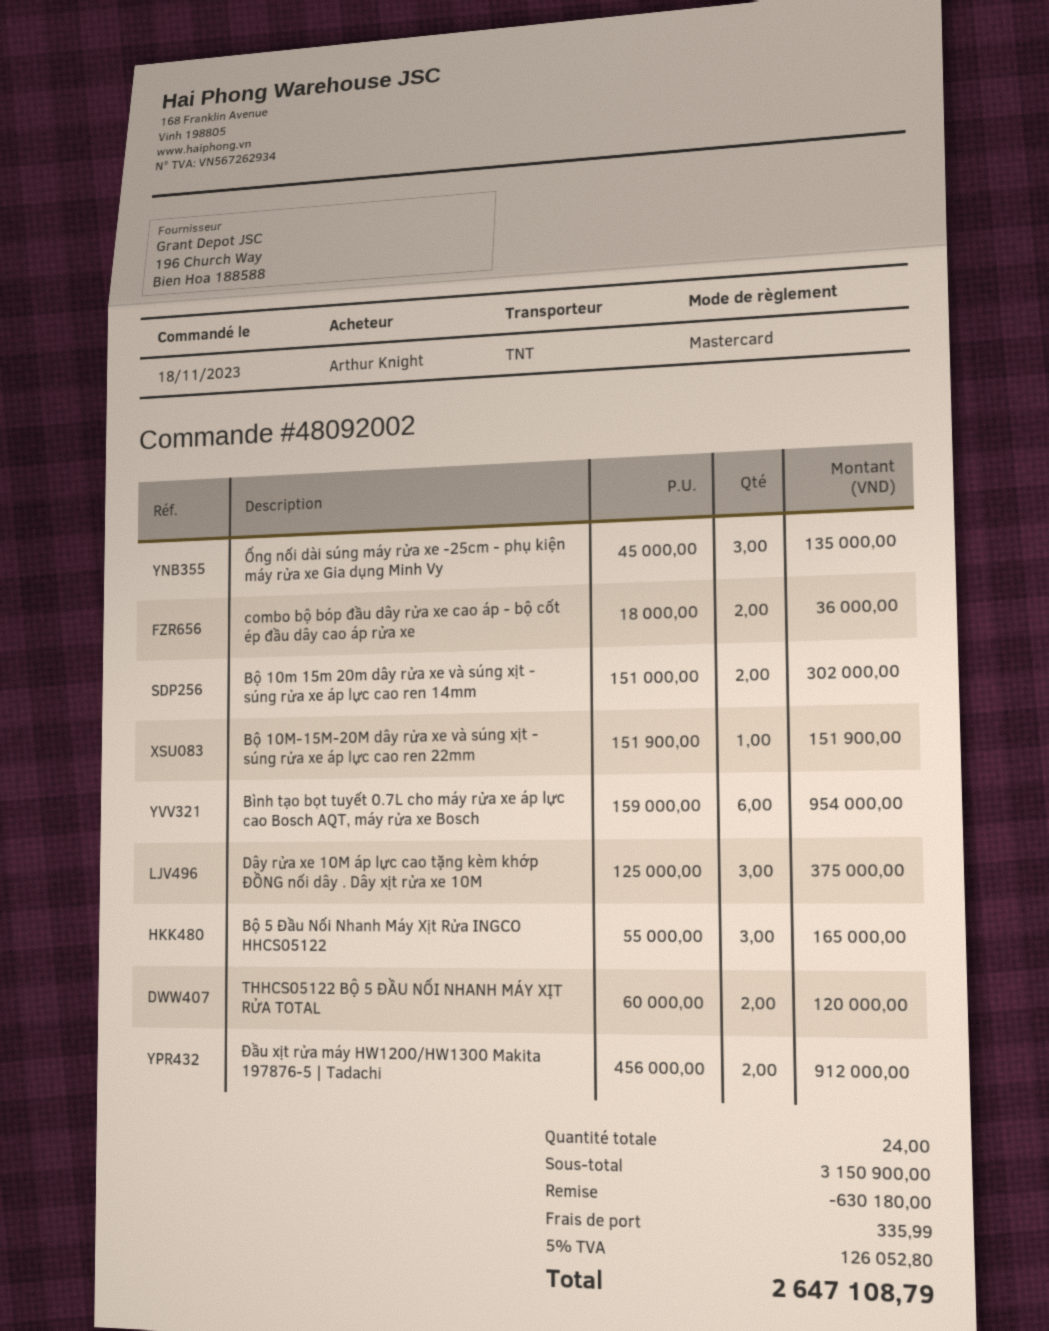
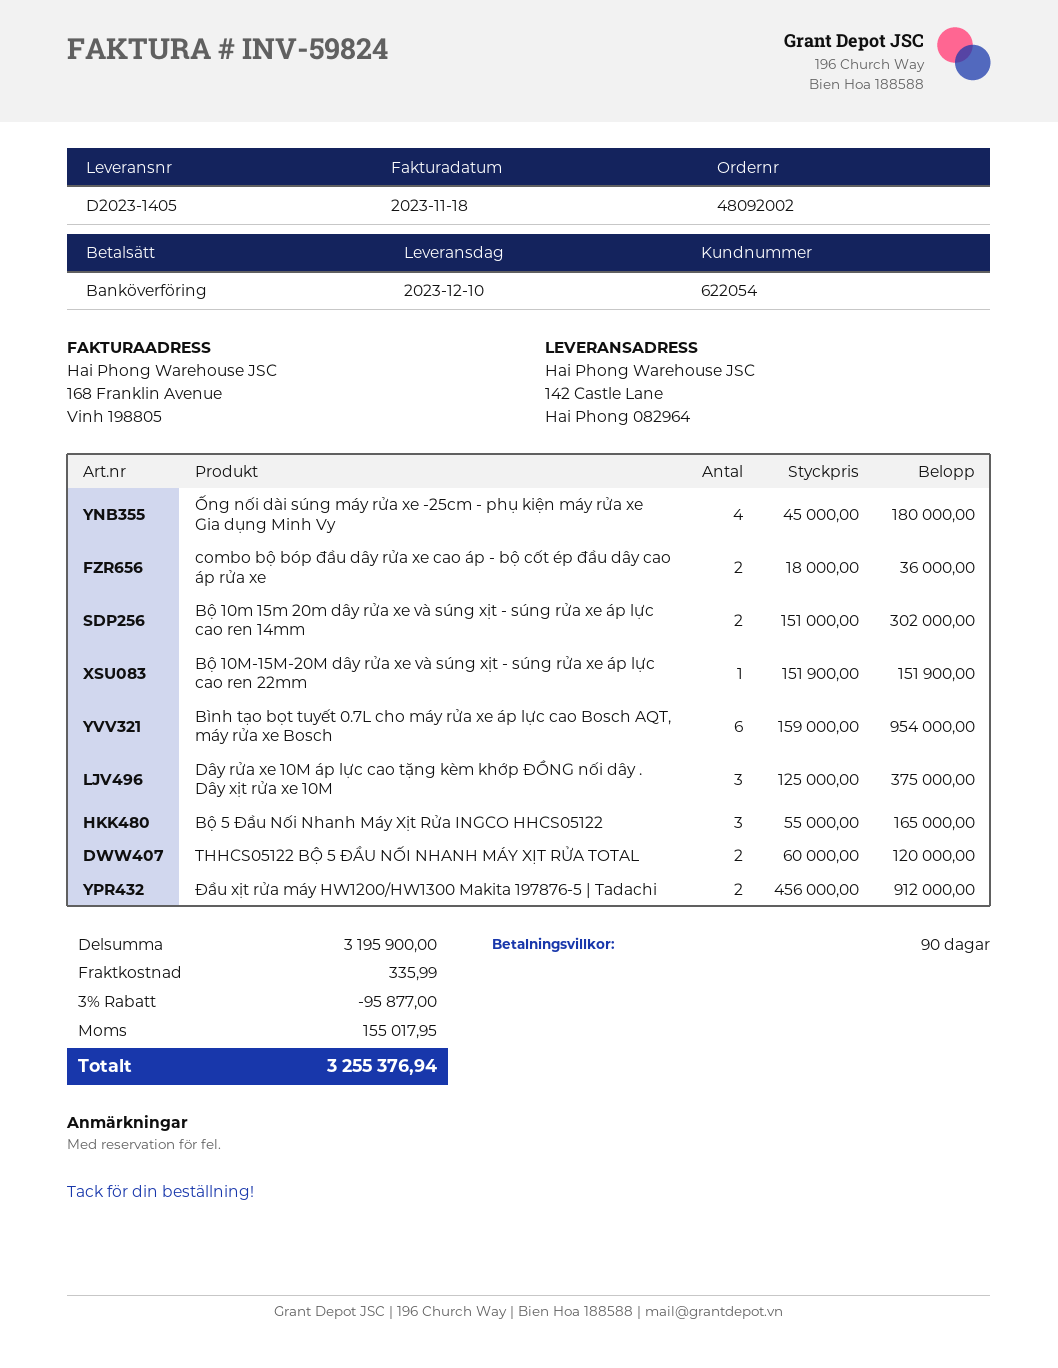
payment method: Mastercard -> bank transfer
Ống nối dài súng máy rửa xe -25cm - phụ kiện máy rửa xe Gia dụng Minh Vy: 3 x 45000.00 = 135000.00 -> 4 x 45000.00 = 180000.00
subtotal: 3150900.00 -> 3195900.00
discount: 630180.00 -> 95877.00
tax: 126052.80 -> 155017.95
total: 2647108.79 -> 3255376.94

